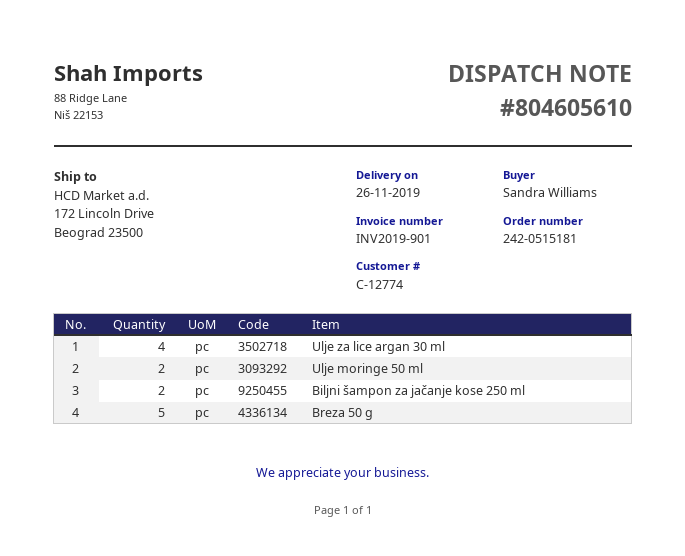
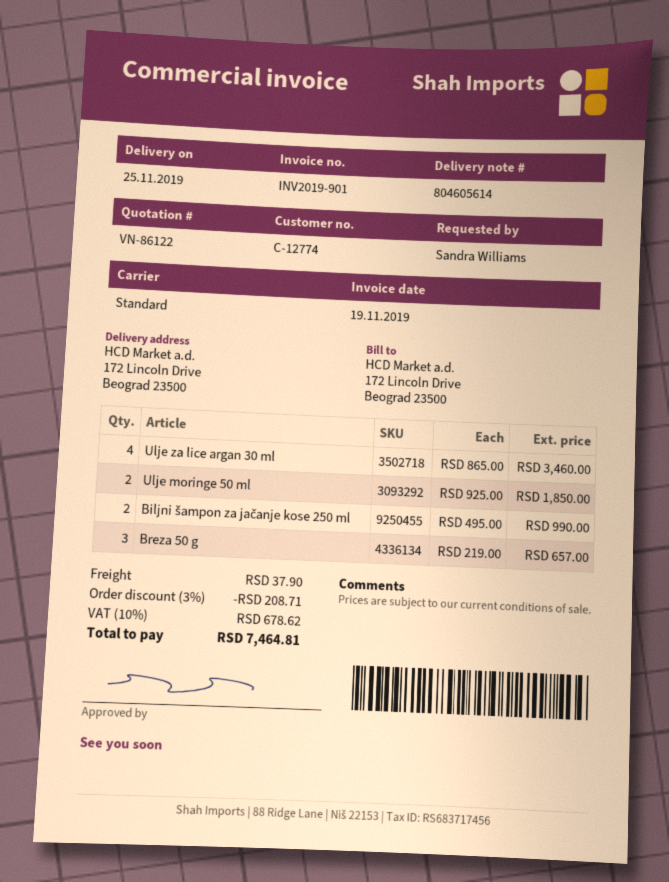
delivery note number: 804605610 -> 804605614
delivery date: 2019-11-26 -> 2019-11-25
Breza 50 g: 5 -> 3

